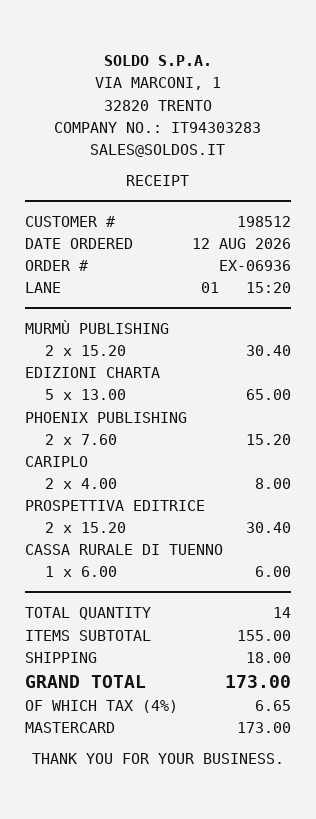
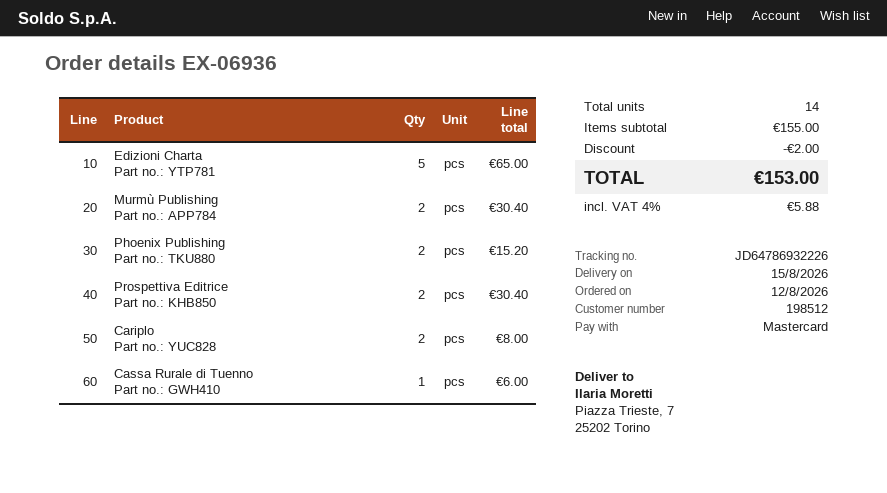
discount: none -> 2.00
shipping: 18.00 -> none
tax: 4% = 6.65 -> 4% = 5.88
total: 173.00 -> 153.00

